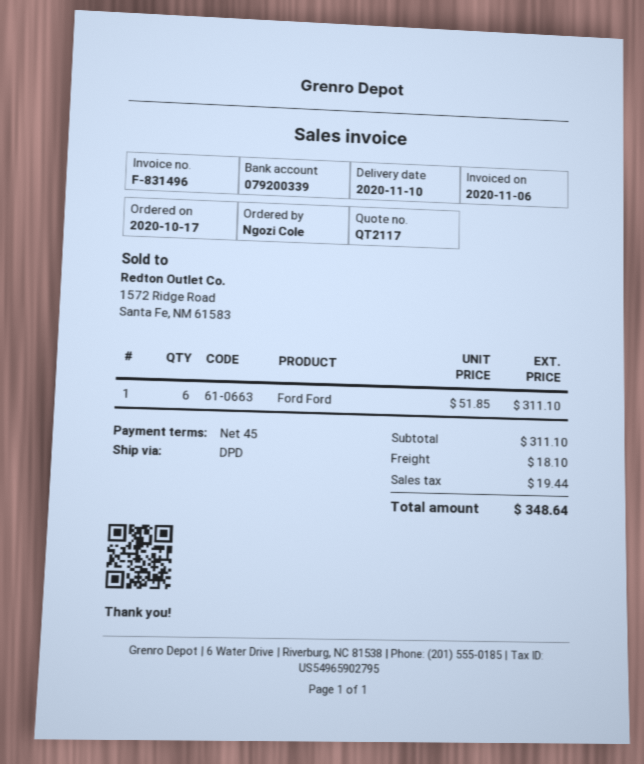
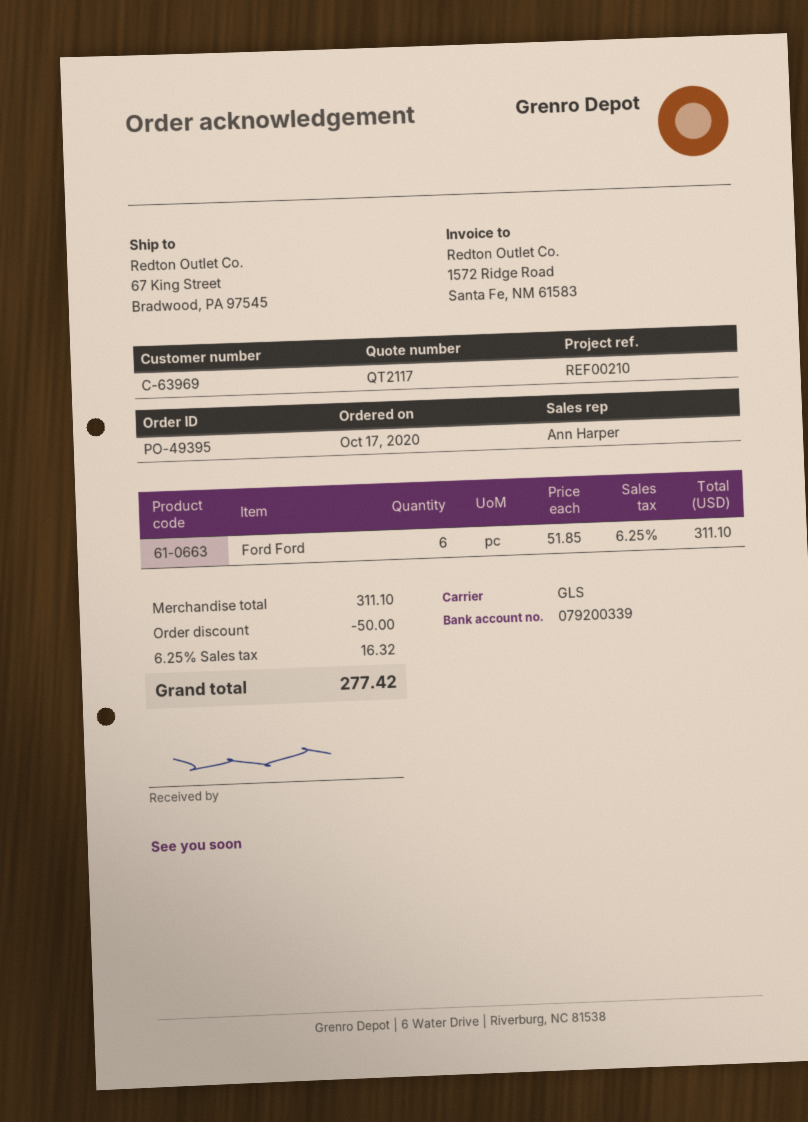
shipping method: DPD -> GLS
discount: none -> 50.00
shipping: 18.10 -> none
tax: 19.44 -> 16.32
total: 348.64 -> 277.42

